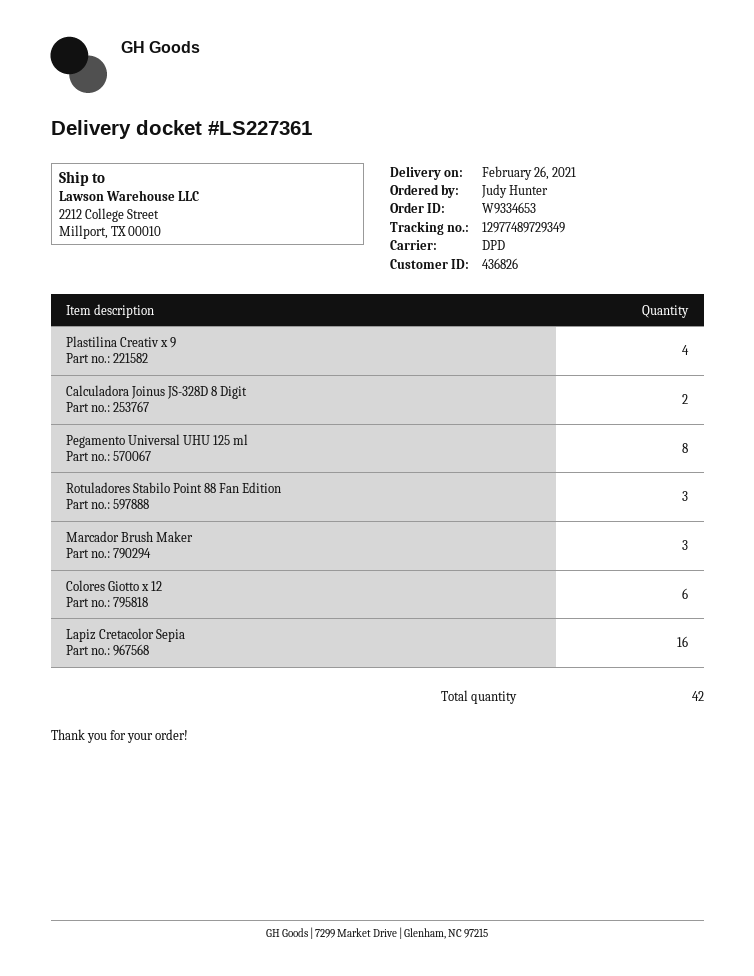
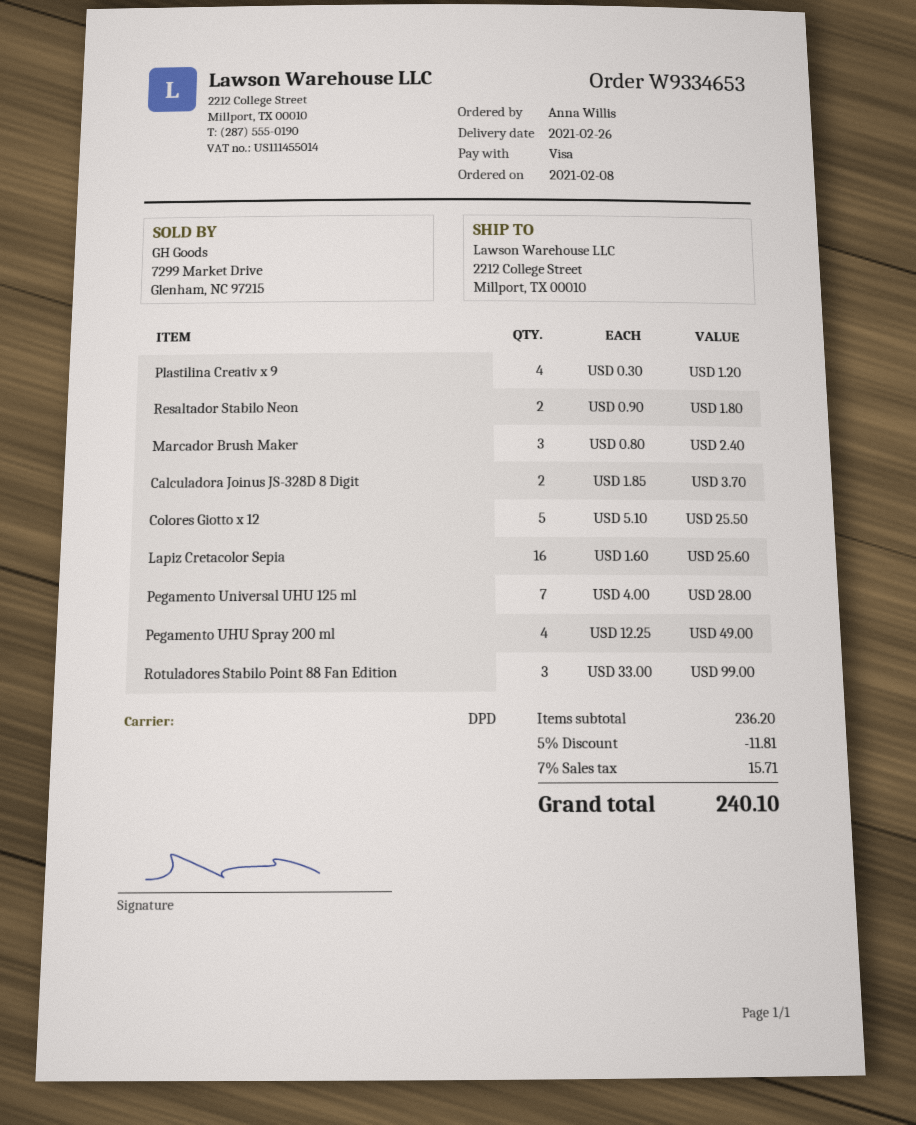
ordered by: Judy Hunter -> Anna Willis
Pegamento Universal UHU 125 ml: 8 -> 7
Colores Giotto x 12: 6 -> 5
Resaltador Stabilo Neon: none -> 2
Pegamento UHU Spray 200 ml: none -> 4

